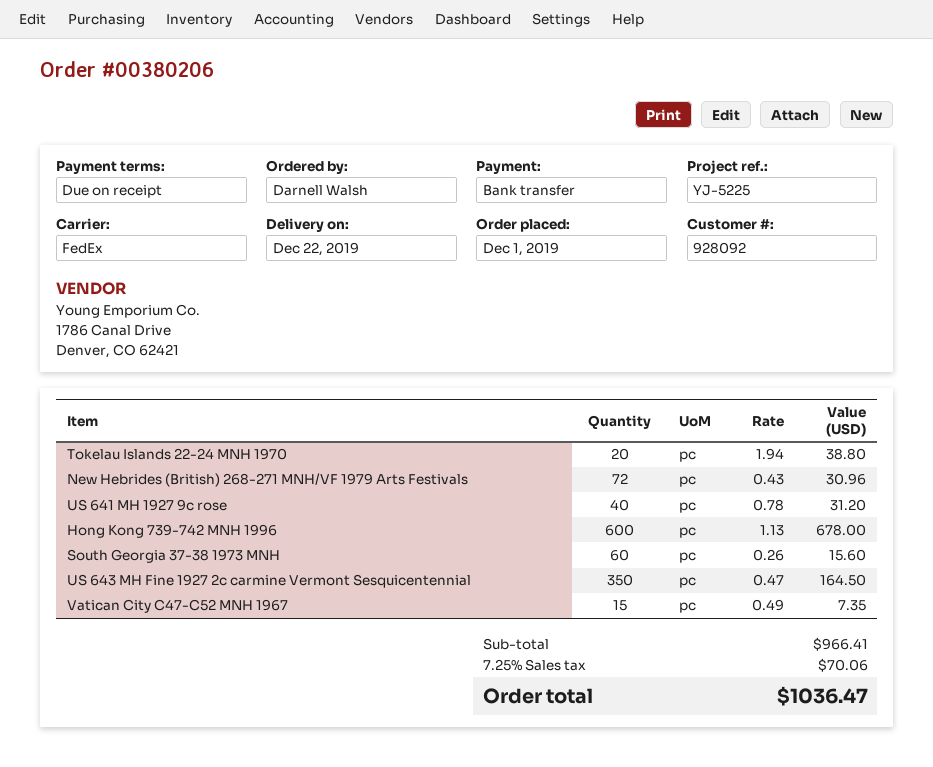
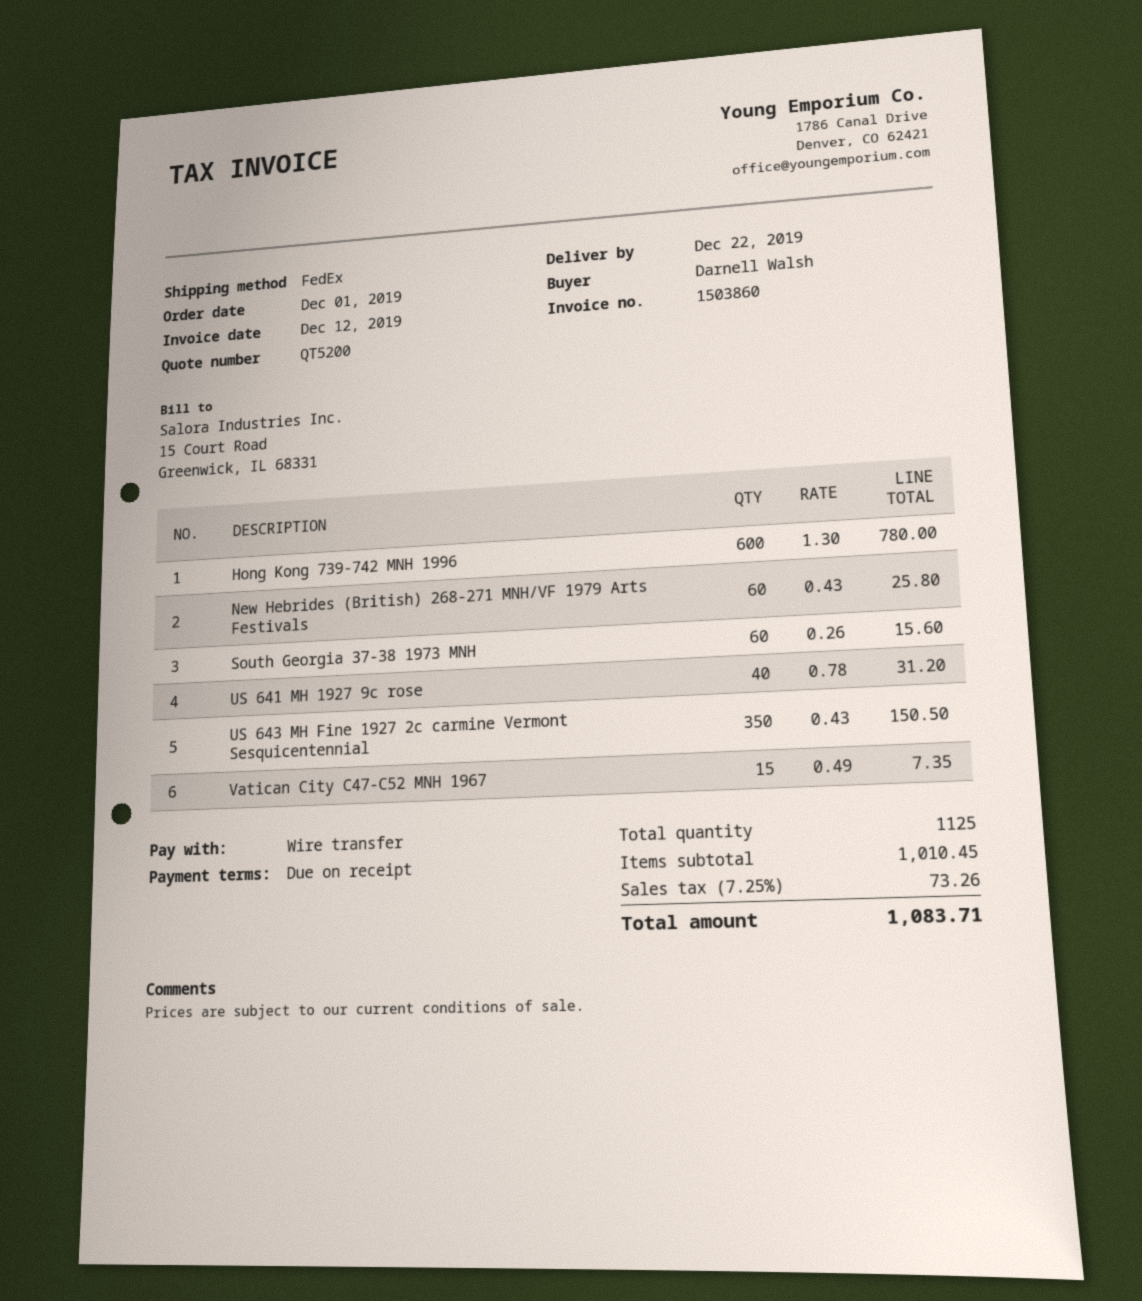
Tokelau Islands 22-24 MNH 1970: 20 x 1.94 = 38.80 -> none
New Hebrides (British) 268-271 MNH/VF 1979 Arts Festivals: 72 x 0.43 = 30.96 -> 60 x 0.43 = 25.80
Hong Kong 739-742 MNH 1996: 600 x 1.13 = 678.00 -> 600 x 1.30 = 780.00
US 643 MH Fine 1927 2c carmine Vermont Sesquicentennial: 350 x 0.47 = 164.50 -> 350 x 0.43 = 150.50
subtotal: 966.41 -> 1010.45
tax: 7.25% = 70.06 -> 7.25% = 73.26
total: 1036.47 -> 1083.71

